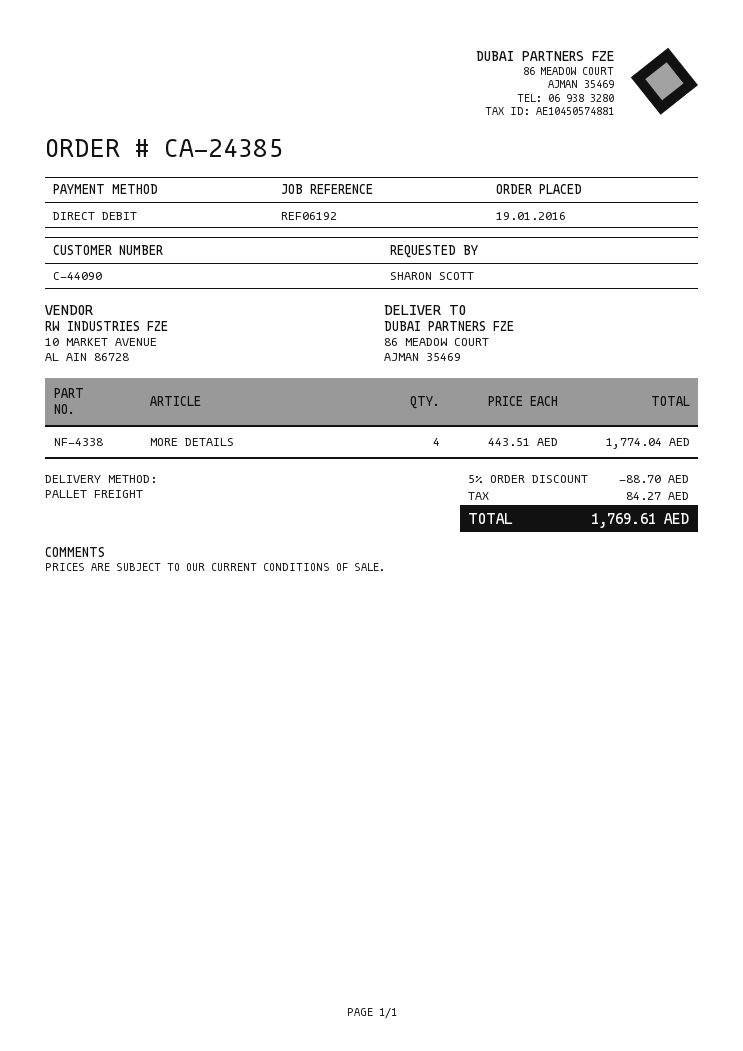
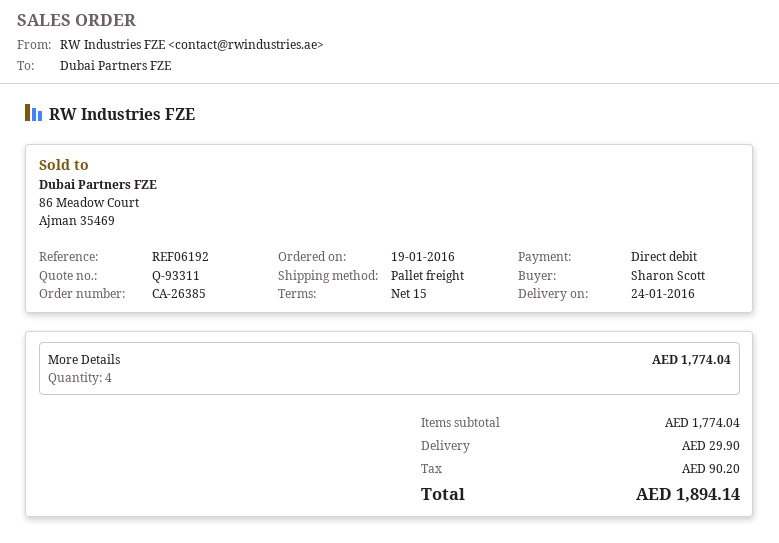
order number: CA-24385 -> CA-26385
discount: 5% = 88.70 -> none
shipping: none -> 29.90
tax: 84.27 -> 90.20
total: 1769.61 -> 1894.14

